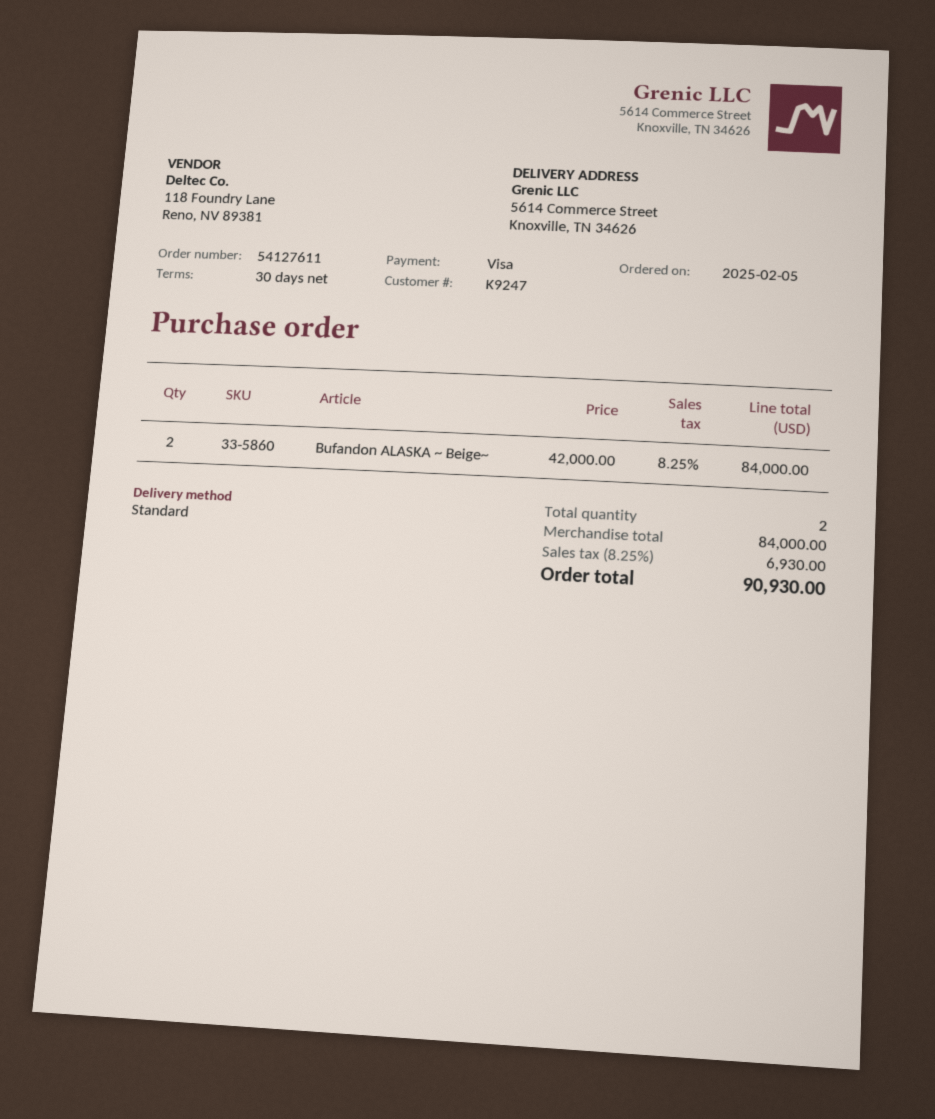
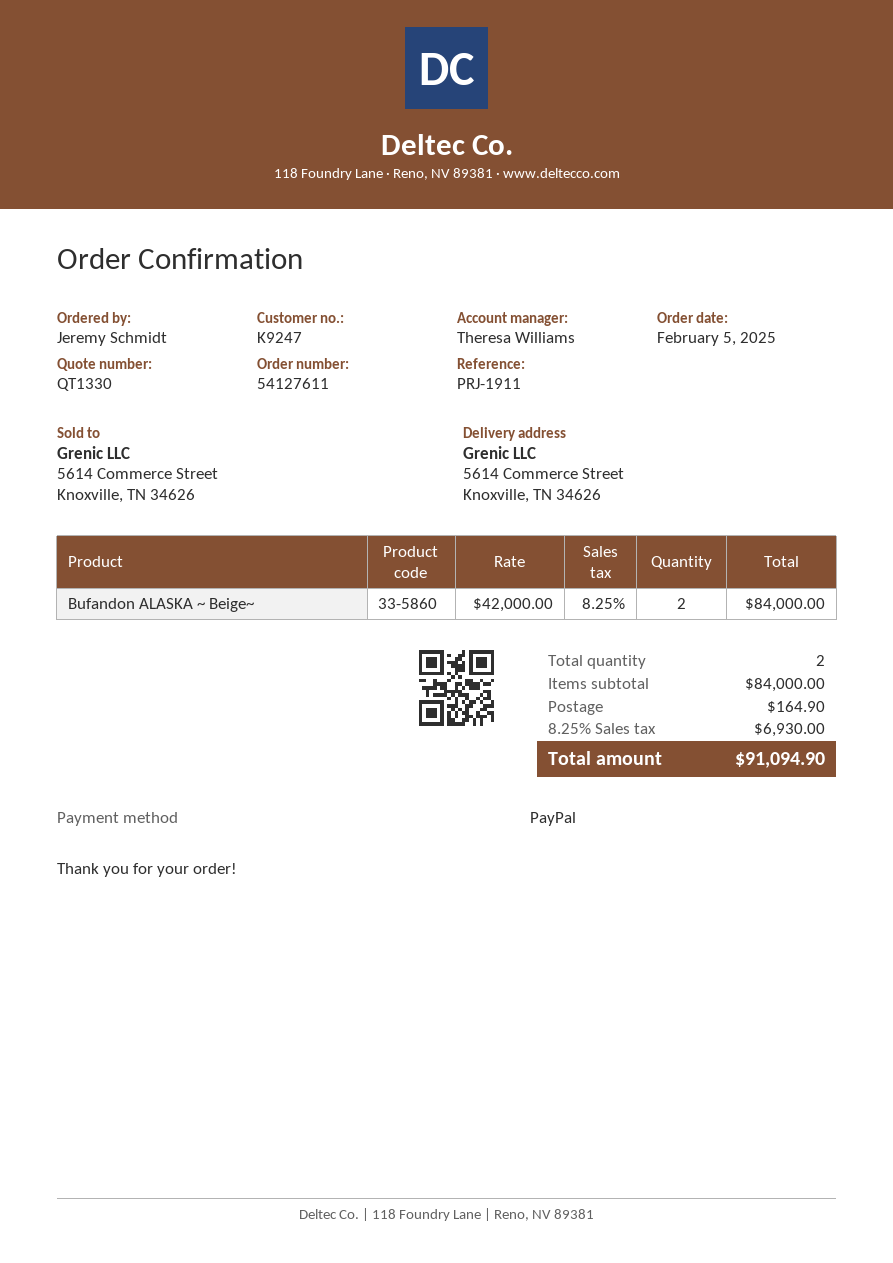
payment method: Visa -> PayPal
shipping: none -> 164.90
total: 90930.00 -> 91094.90

